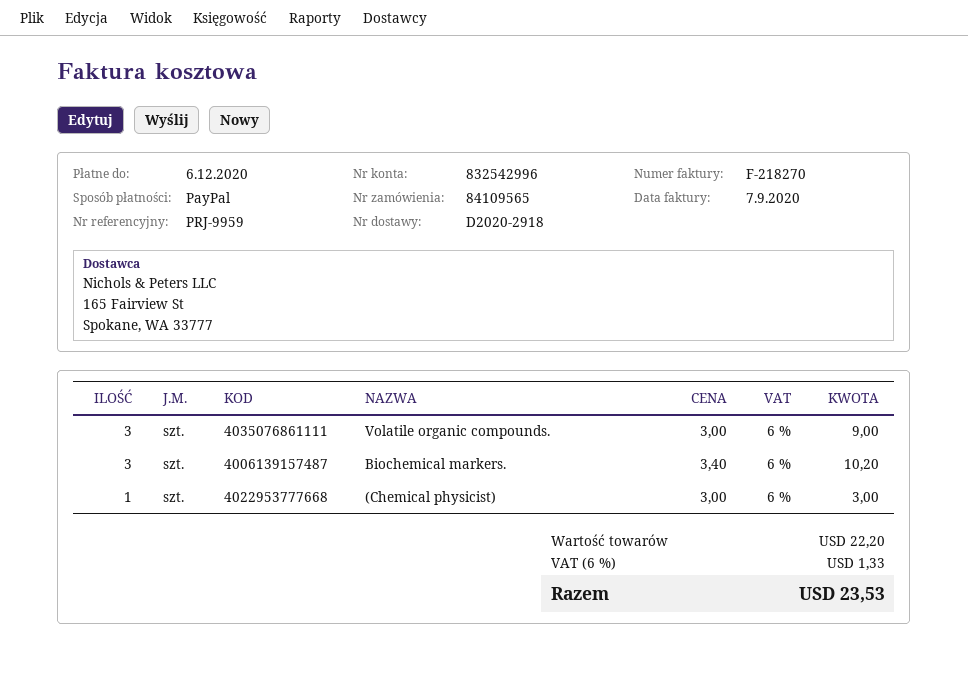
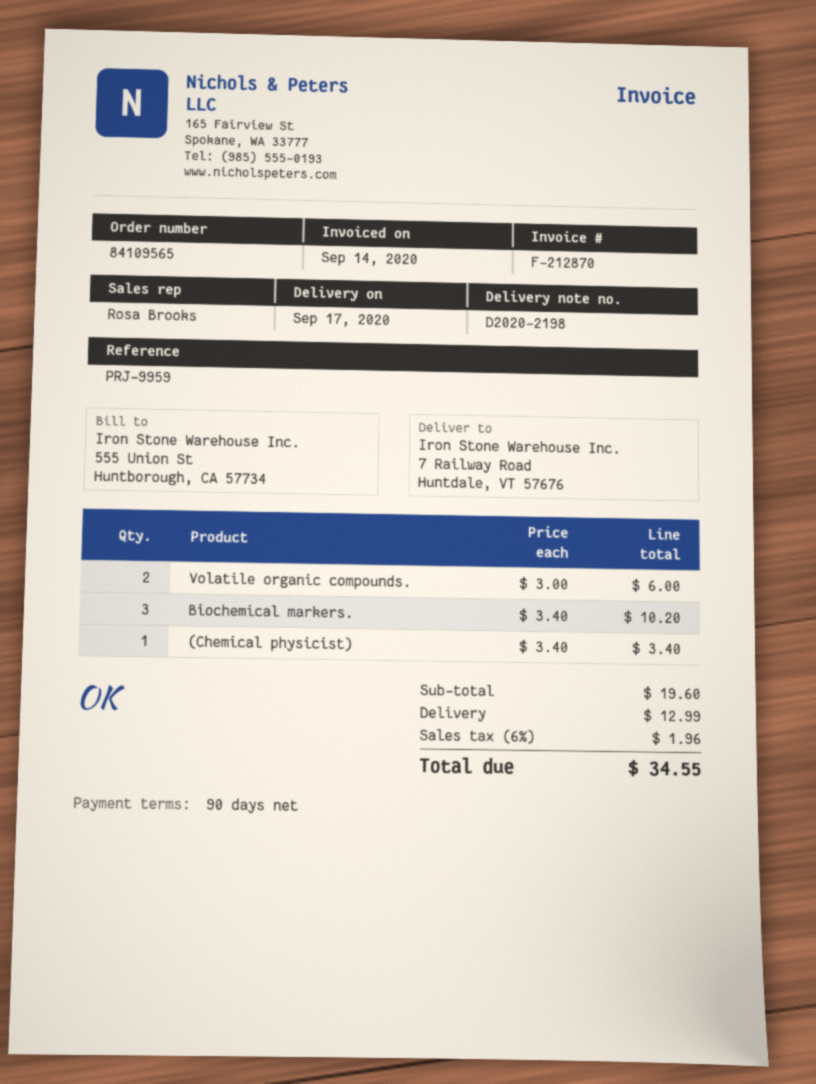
delivery note number: D2020-2918 -> D2020-2198
invoice number: F-218270 -> F-212870
invoice date: 2020-09-07 -> 2020-09-14
Volatile organic compounds.: 3 x 3.00 = 9.00 -> 2 x 3.00 = 6.00
(Chemical physicist): 1 x 3.00 = 3.00 -> 1 x 3.40 = 3.40
subtotal: 22.20 -> 19.60
shipping: none -> 12.99
tax: 6% = 1.33 -> 6% = 1.96
total: 23.53 -> 34.55

